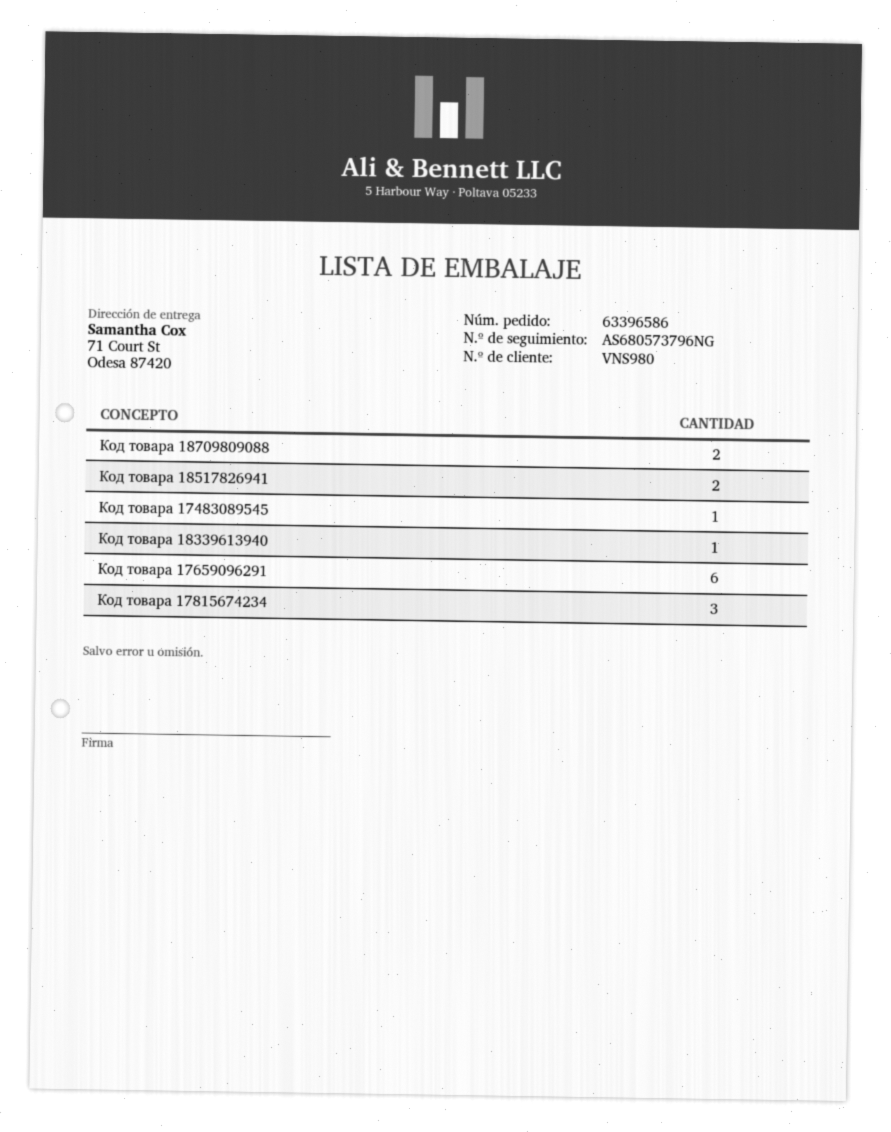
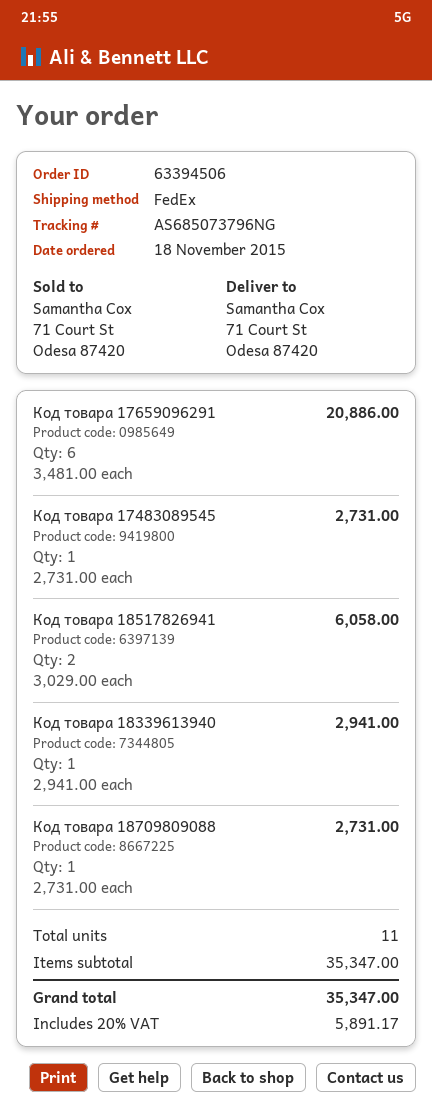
order number: 63396586 -> 63394506
tracking number: AS680573796NG -> AS685073796NG
Код товара 18709809088: 2 -> 1
Код товара 17815674234: 3 -> none

